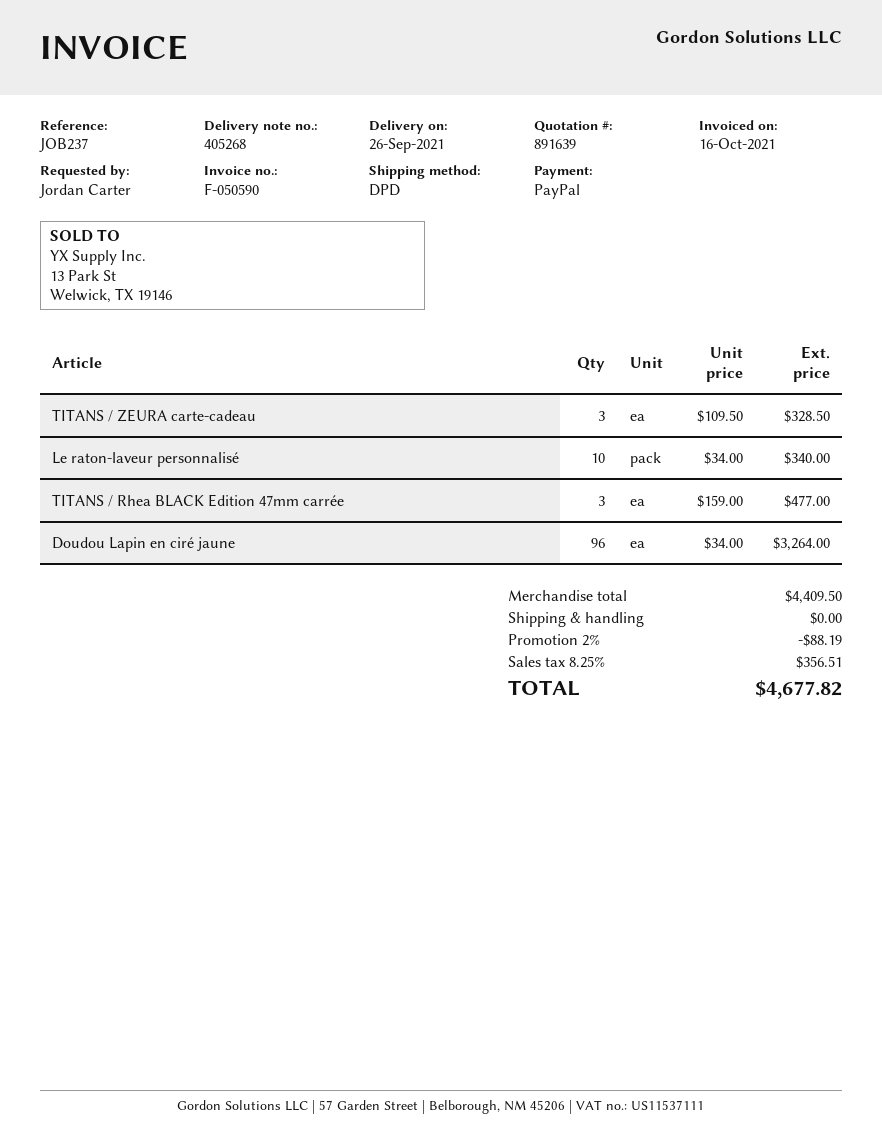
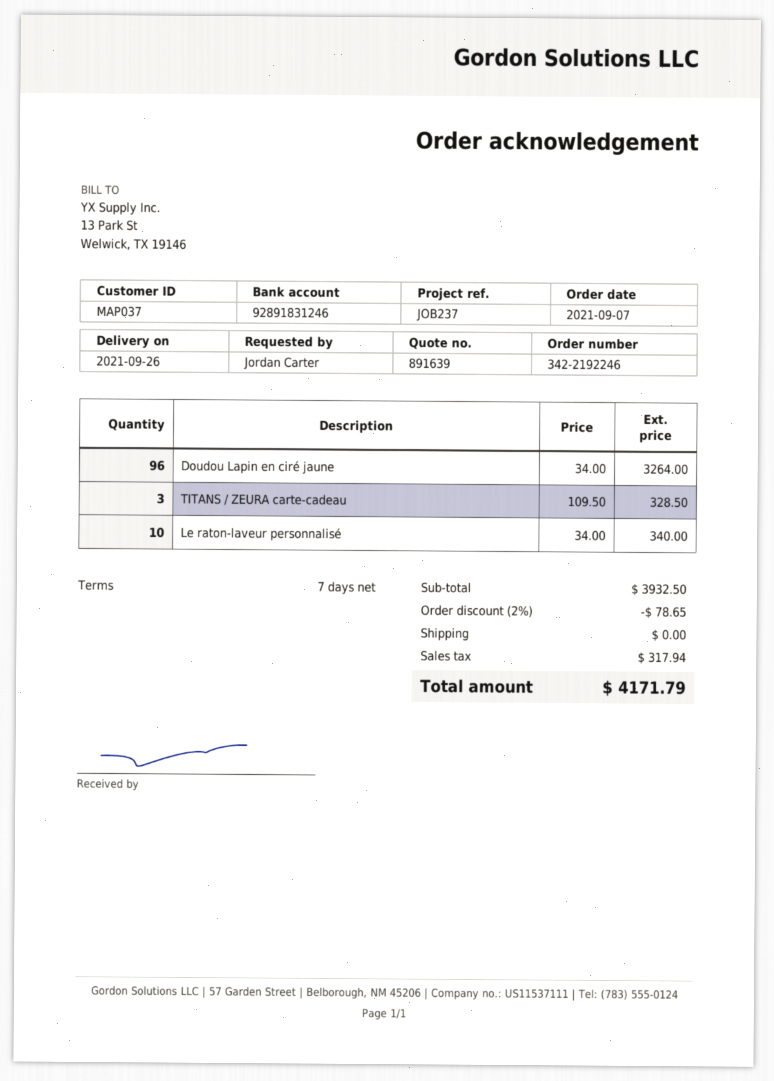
TITANS / Rhea BLACK Edition 47mm carrée: 3 x 159.00 = 477.00 -> none
subtotal: 4409.50 -> 3932.50
discount: 2% = 88.19 -> 2% = 78.65
tax: 356.51 -> 317.94
total: 4677.82 -> 4171.79

